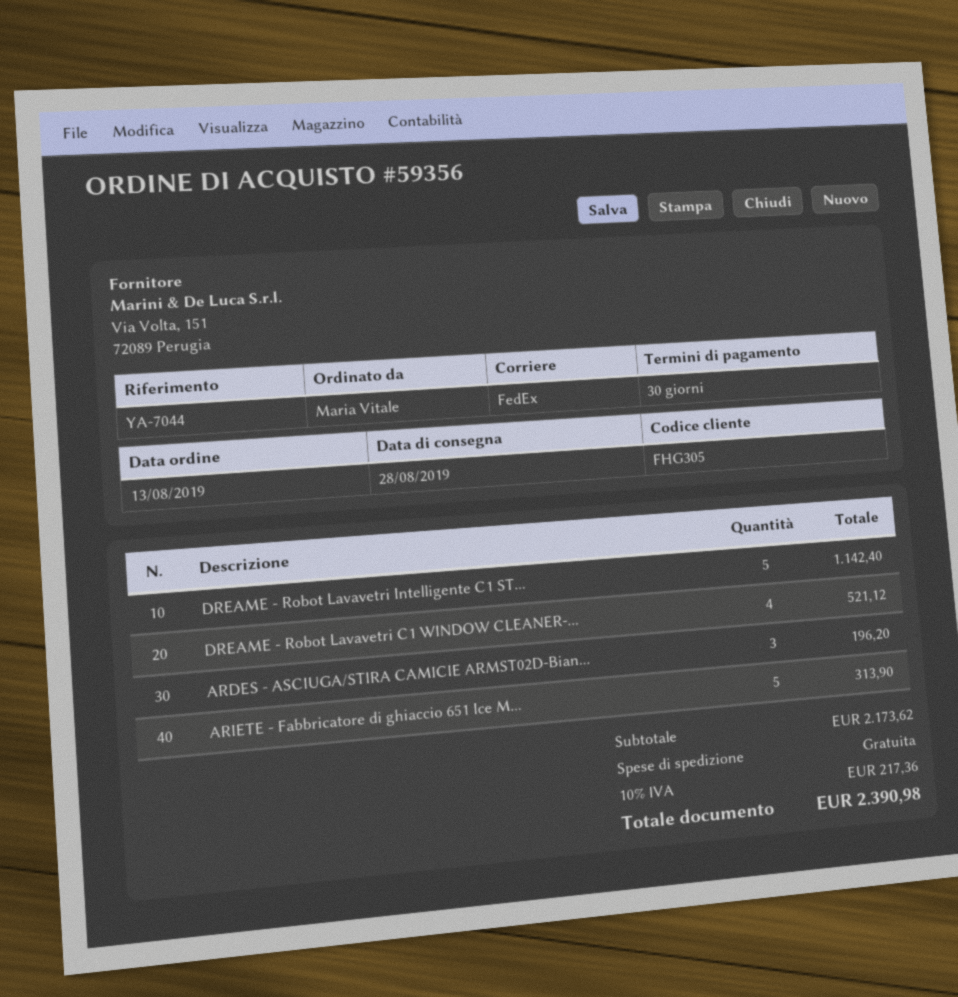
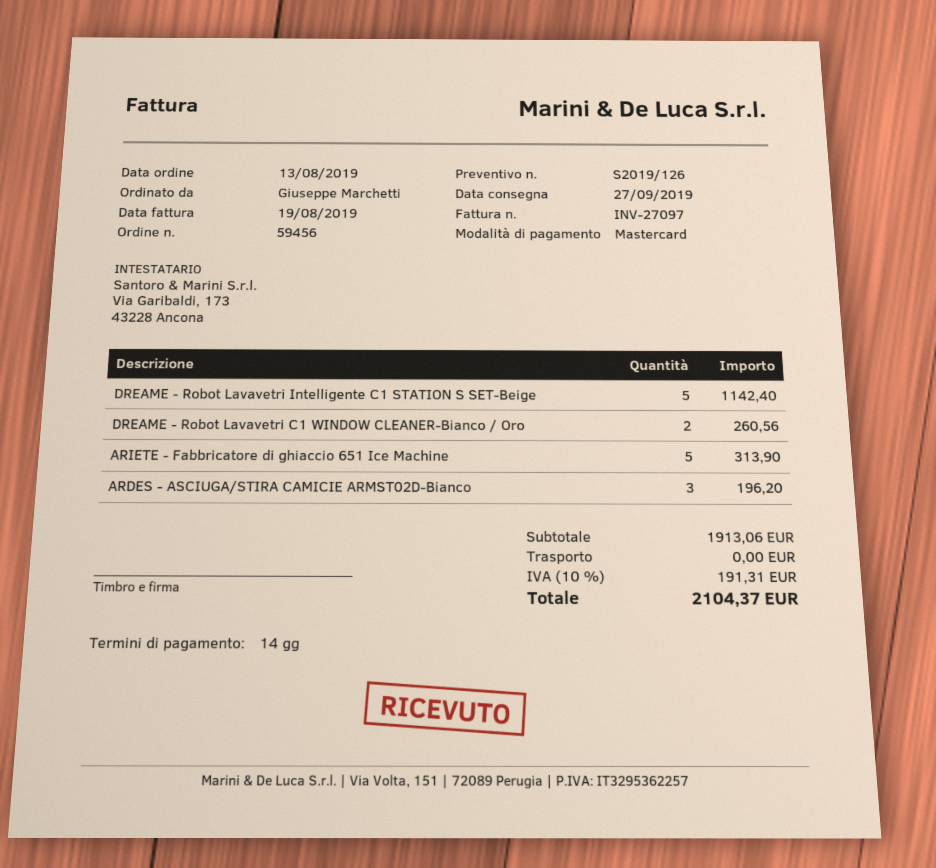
order number: 59356 -> 59456
delivery date: 2019-08-28 -> 2019-09-27
payment terms: 30 days -> 14 days
ordered by: Maria Vitale -> Giuseppe Marchetti
DREAME - Robot Lavavetri C1 WINDOW CLEANER-...: 4 for 521.12 -> 2 for 260.56
subtotal: 2173.62 -> 1913.06
tax: 10% = 217.36 -> 10% = 191.31
total: 2390.98 -> 2104.37

